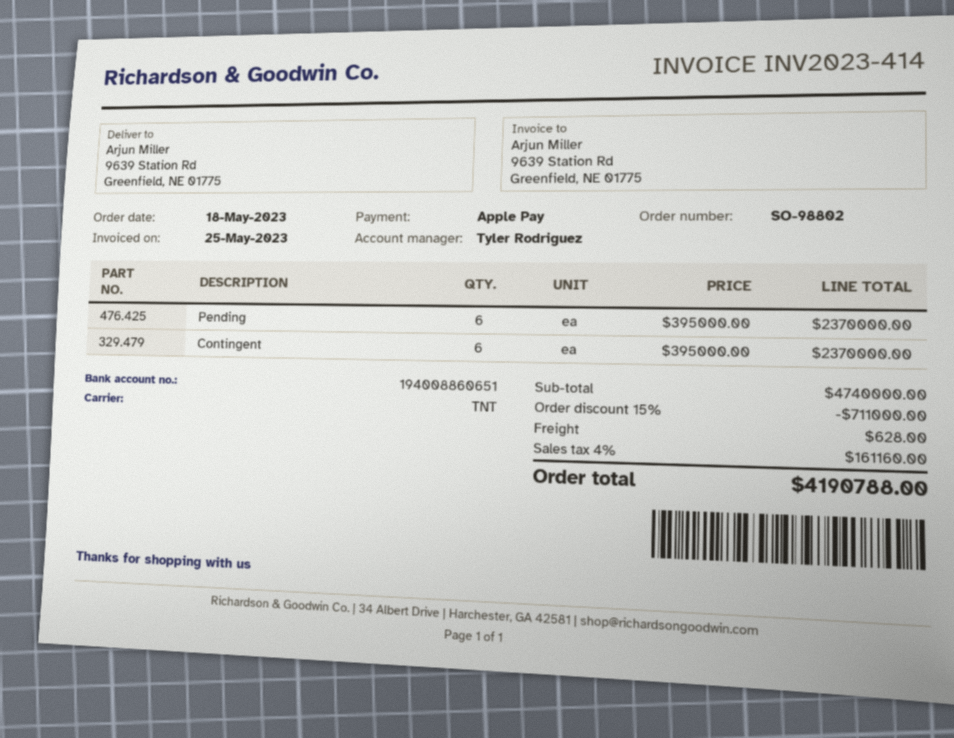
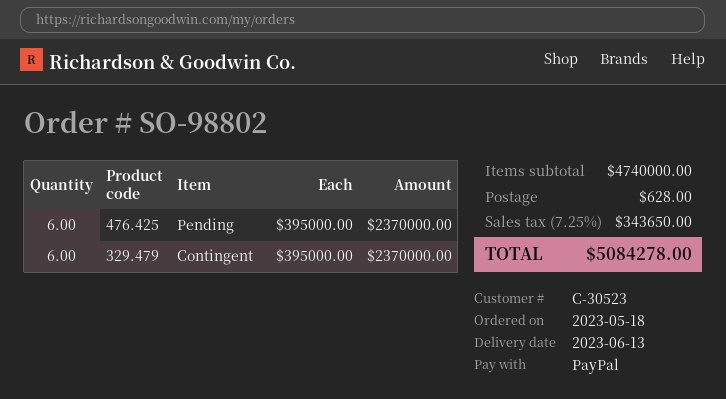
payment method: Apple Pay -> PayPal
discount: 15% = 711000.00 -> none
tax: 4% = 161160.00 -> 7.25% = 343650.00
total: 4190788.00 -> 5084278.00

